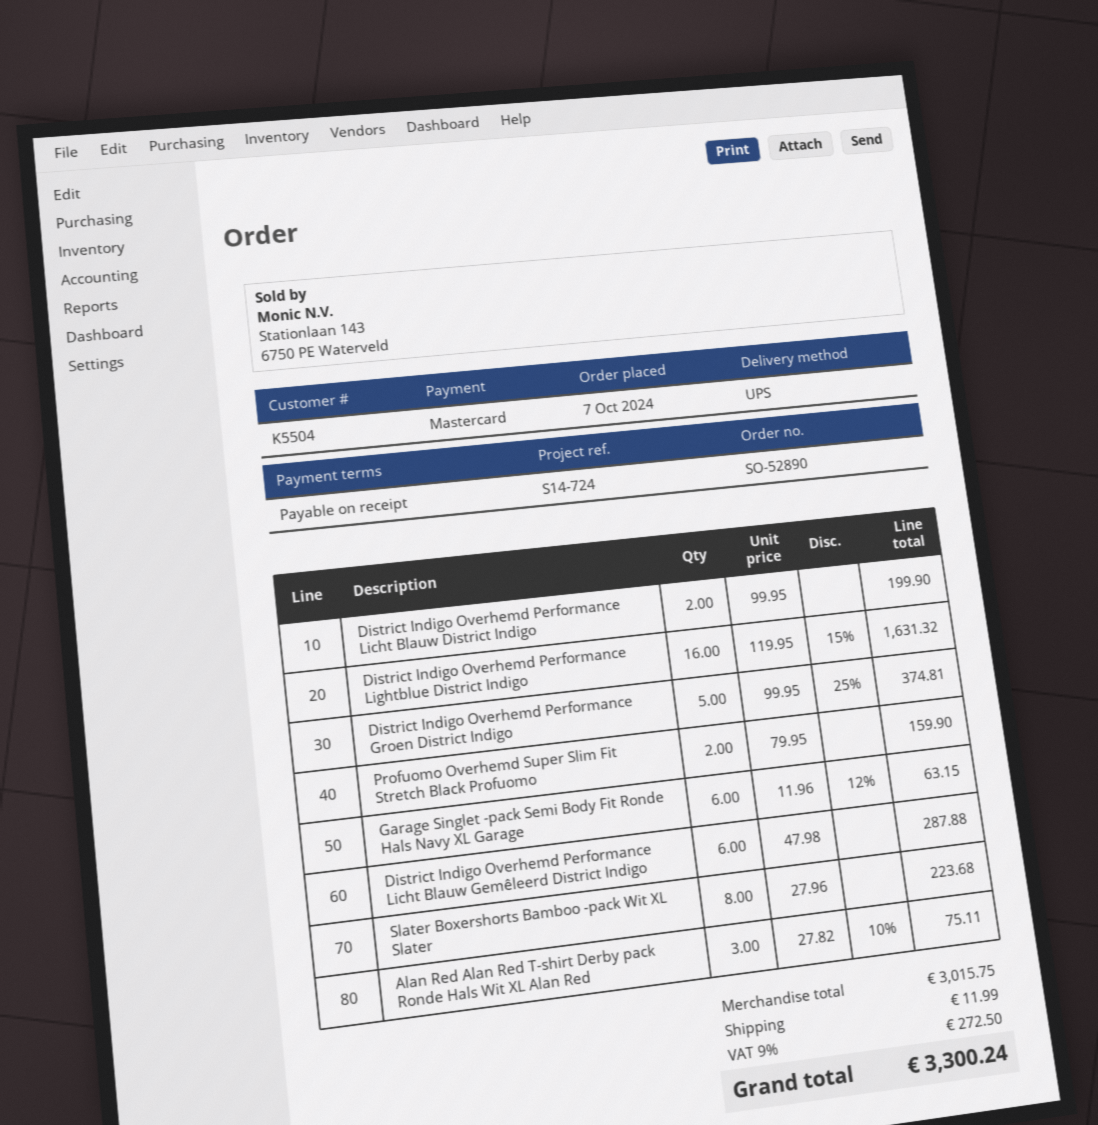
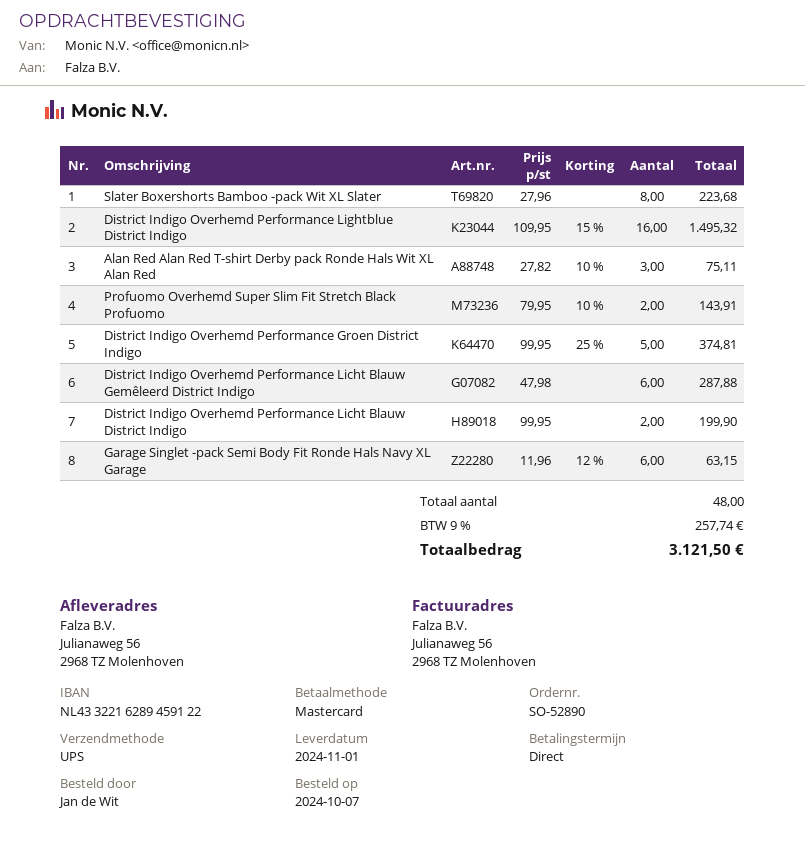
District Indigo Overhemd Performance Lightblue District Indigo: 16 x 119.95 - 15% = 1631.32 -> 16 x 109.95 - 15% = 1495.32
Profuomo Overhemd Super Slim Fit Stretch Black Profuomo: 2 x 79.95 = 159.90 -> 2 x 79.95 - 10% = 143.91
shipping: 11.99 -> none
tax: 9% = 272.50 -> 9% = 257.74
total: 3300.24 -> 3121.50

